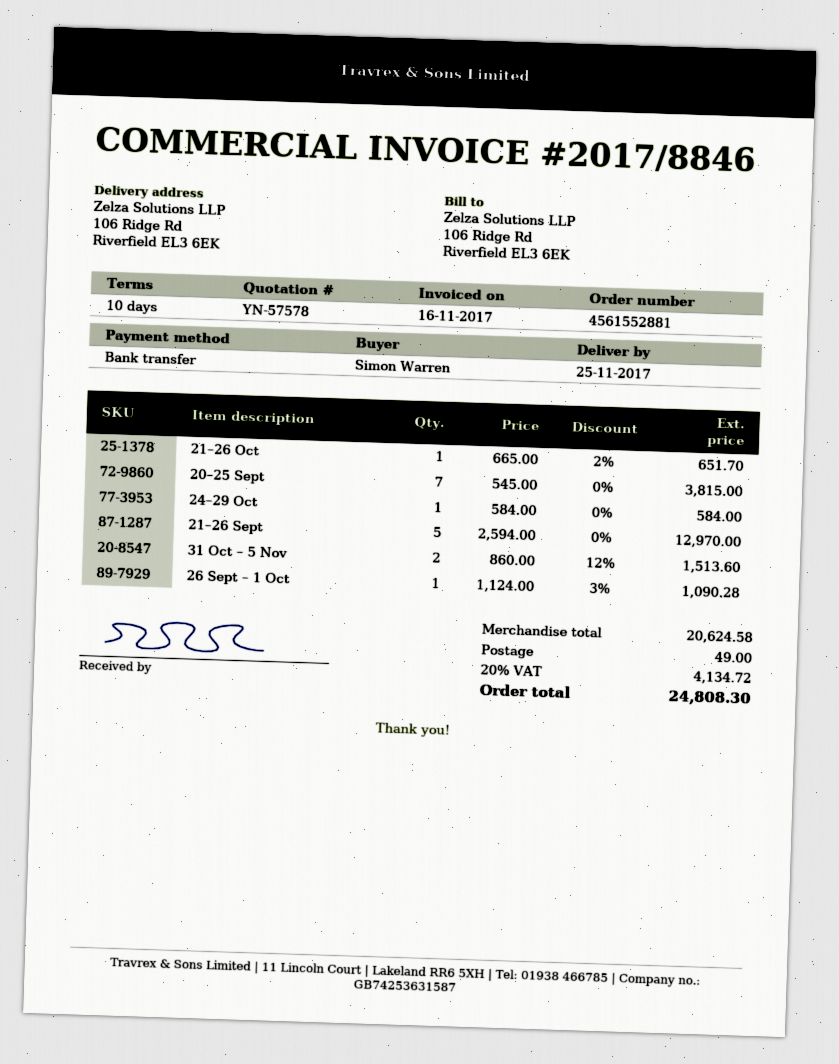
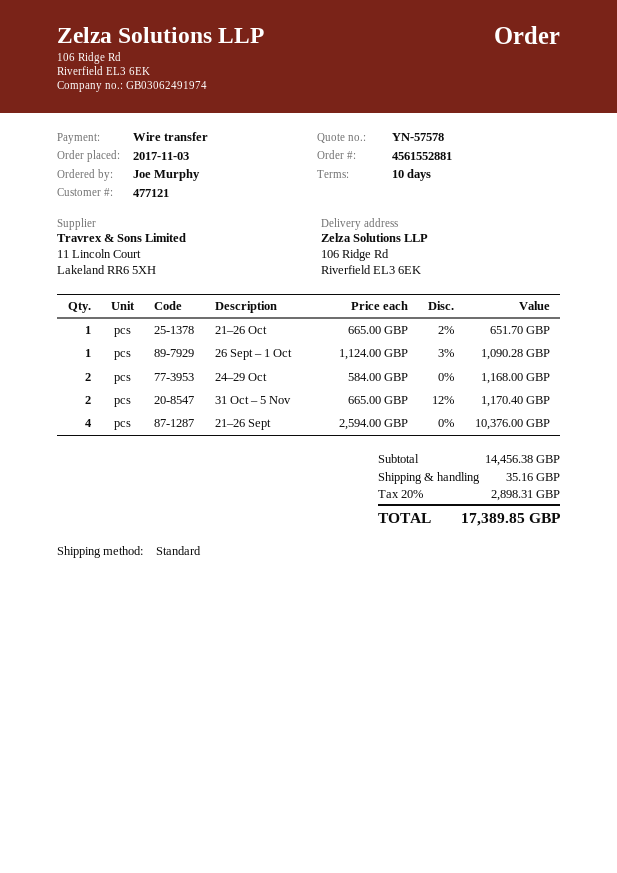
ordered by: Simon Warren -> Joe Murphy
20–25 Sept: 7 x 545.00 = 3815.00 -> none
24–29 Oct: 1 x 584.00 = 584.00 -> 2 x 584.00 = 1168.00
21–26 Sept: 5 x 2594.00 = 12970.00 -> 4 x 2594.00 = 10376.00
31 Oct – 5 Nov: 2 x 860.00 - 12% = 1513.60 -> 2 x 665.00 - 12% = 1170.40
subtotal: 20624.58 -> 14456.38
shipping: 49.00 -> 35.16
tax: 20% = 4134.72 -> 20% = 2898.31
total: 24808.30 -> 17389.85

